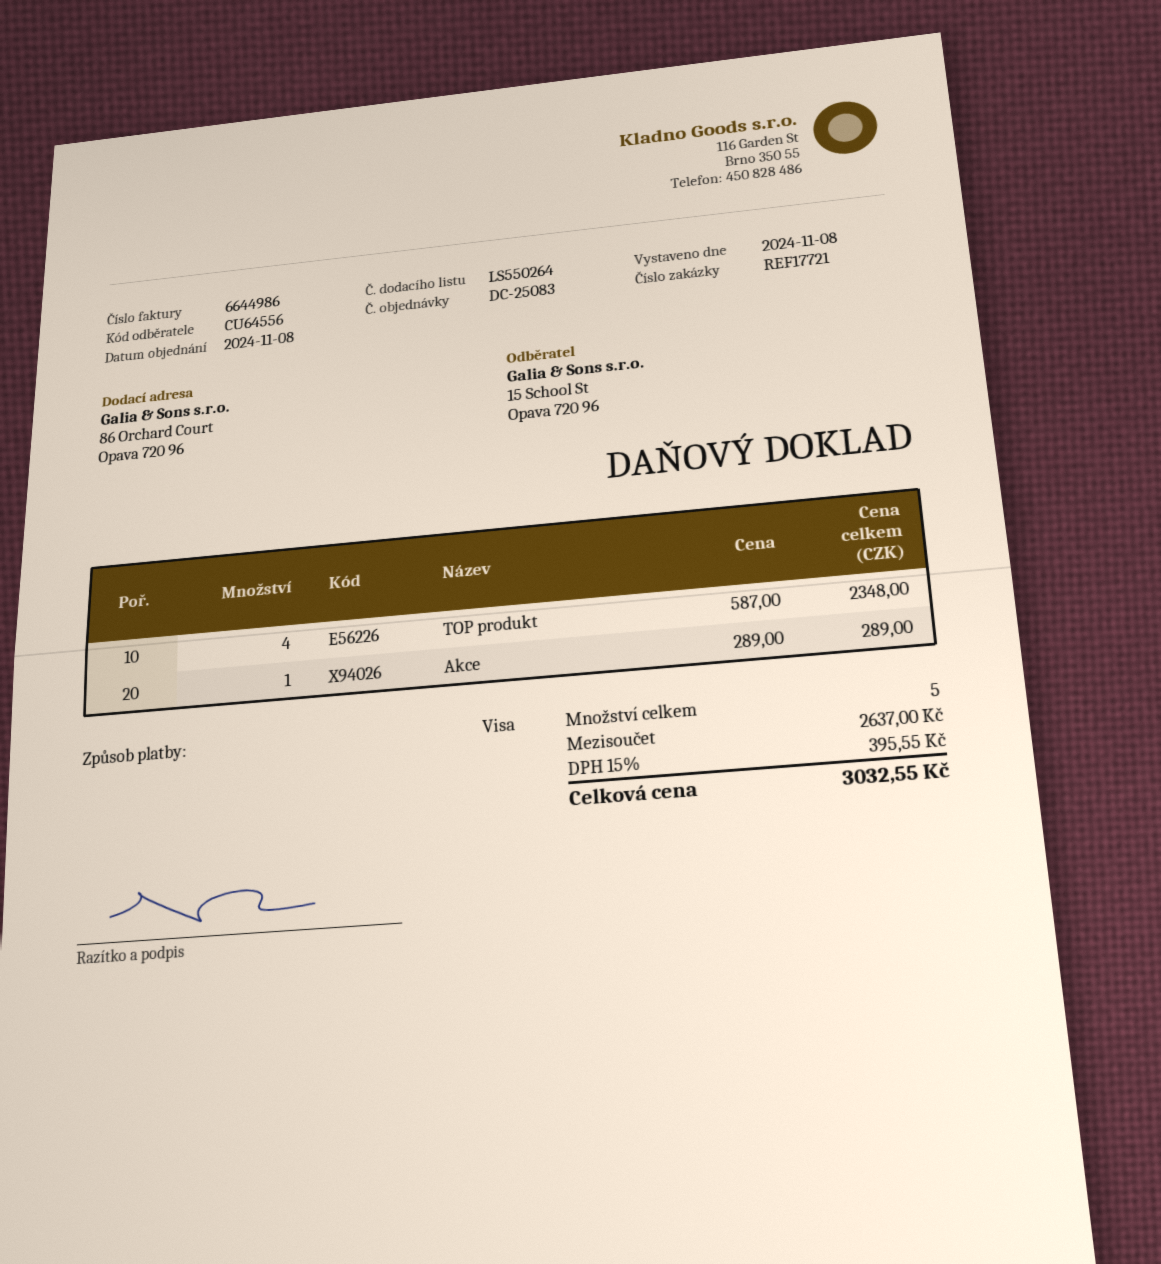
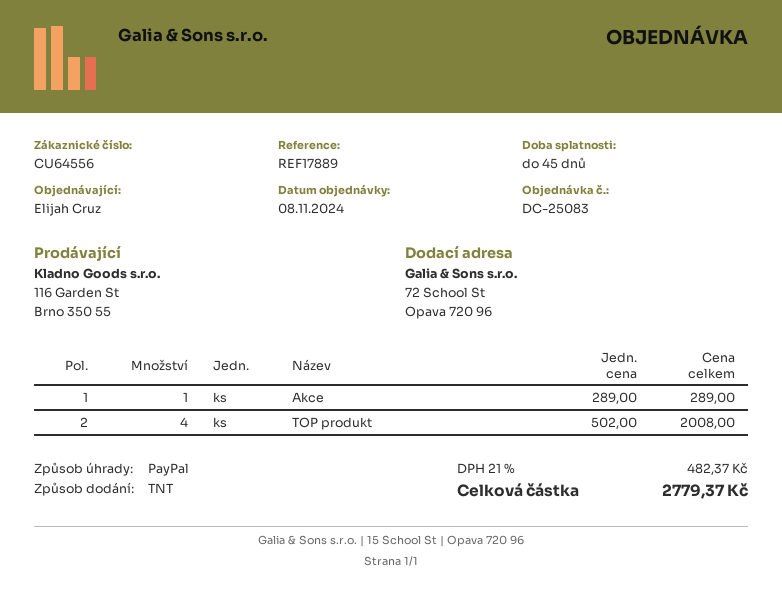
reference: REF17721 -> REF17889
payment method: Visa -> PayPal
ship to: 86 Orchard Court, Opava 720 96 -> 72 School St, Opava 720 96
TOP produkt: 4 x 587.00 = 2348.00 -> 4 x 502.00 = 2008.00
tax: 15% = 395.55 -> 21% = 482.37
total: 3032.55 -> 2779.37

